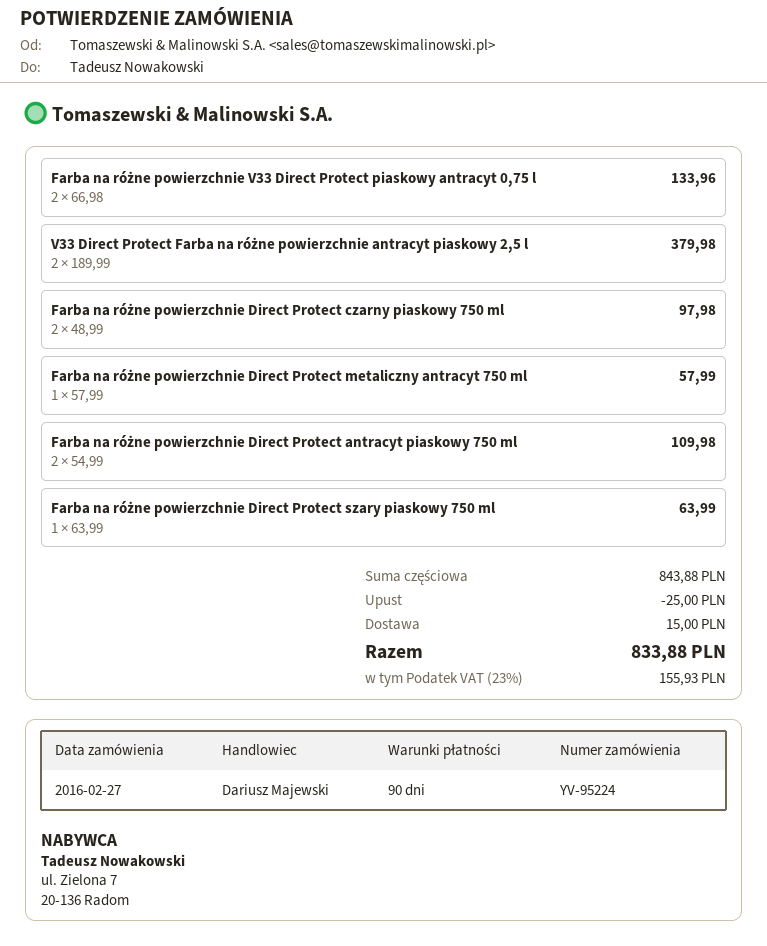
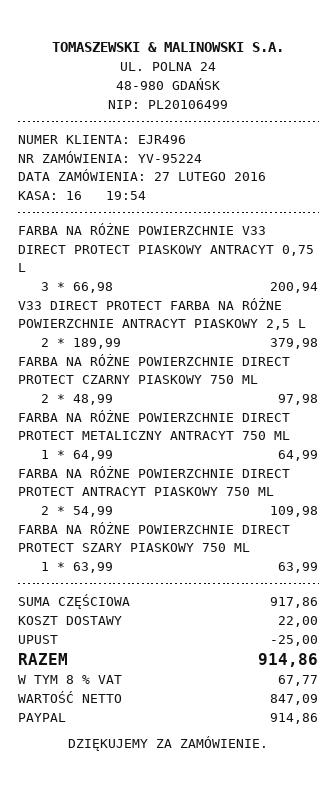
Farba na różne powierzchnie V33 Direct Protect piaskowy antracyt 0,75 l: 2 x 66.98 = 133.96 -> 3 x 66.98 = 200.94
Farba na różne powierzchnie Direct Protect metaliczny antracyt 750 ml: 1 x 57.99 = 57.99 -> 1 x 64.99 = 64.99
subtotal: 843.88 -> 917.86
shipping: 15.00 -> 22.00
tax: 23% = 155.93 -> 8% = 67.77
total: 833.88 -> 914.86

